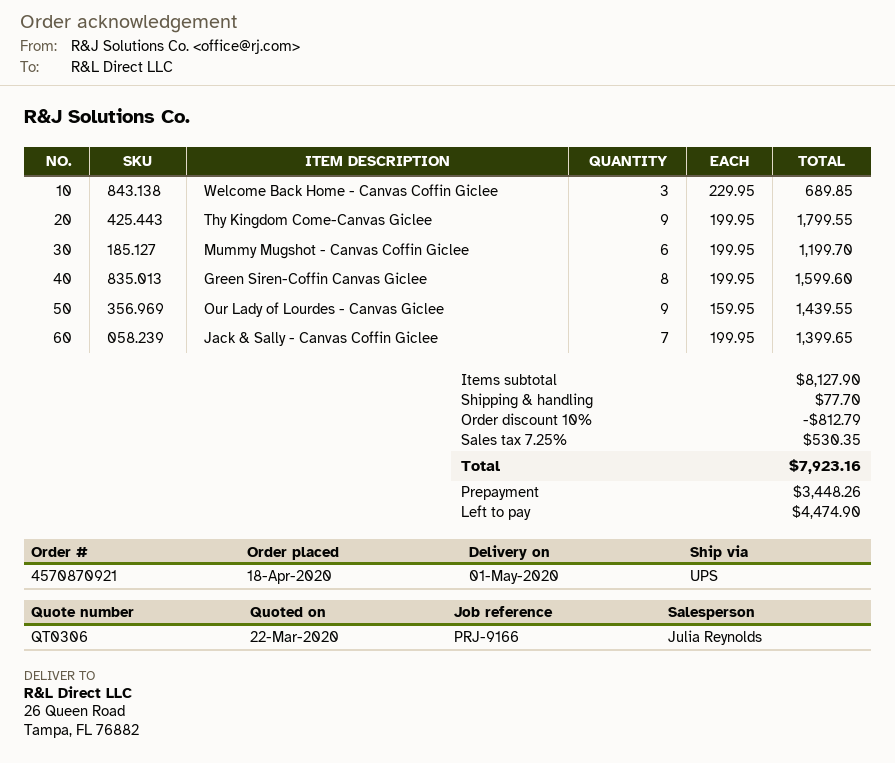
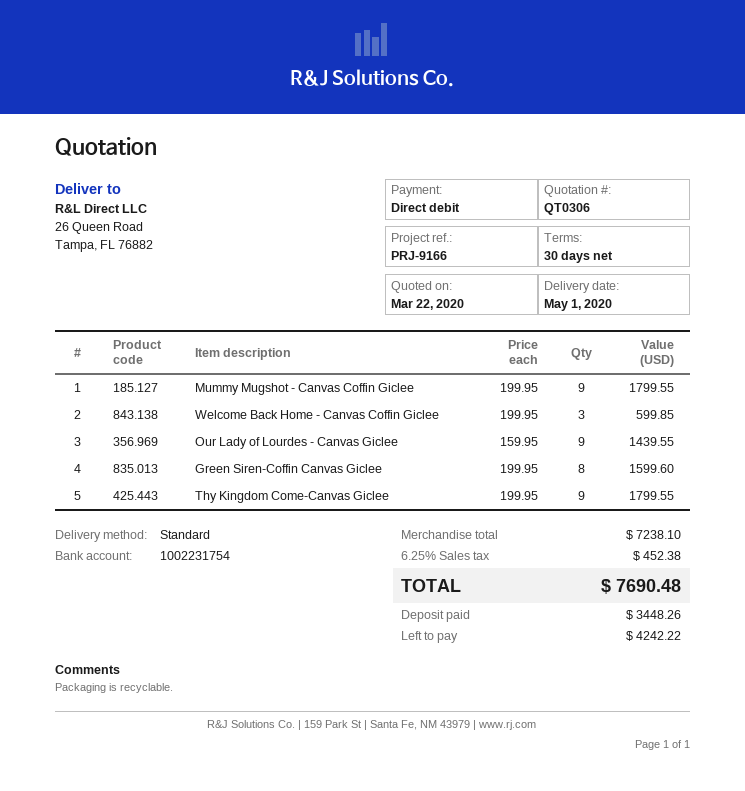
shipping method: UPS -> standard
Welcome Back Home - Canvas Coffin Giclee: 3 x 229.95 = 689.85 -> 3 x 199.95 = 599.85
Mummy Mugshot - Canvas Coffin Giclee: 6 x 199.95 = 1199.70 -> 9 x 199.95 = 1799.55
Jack & Sally - Canvas Coffin Giclee: 7 x 199.95 = 1399.65 -> none
subtotal: 8127.90 -> 7238.10
discount: 10% = 812.79 -> none
shipping: 77.70 -> none
tax: 7.25% = 530.35 -> 6.25% = 452.38
total: 7923.16 -> 7690.48
balance: 4474.90 -> 4242.22

